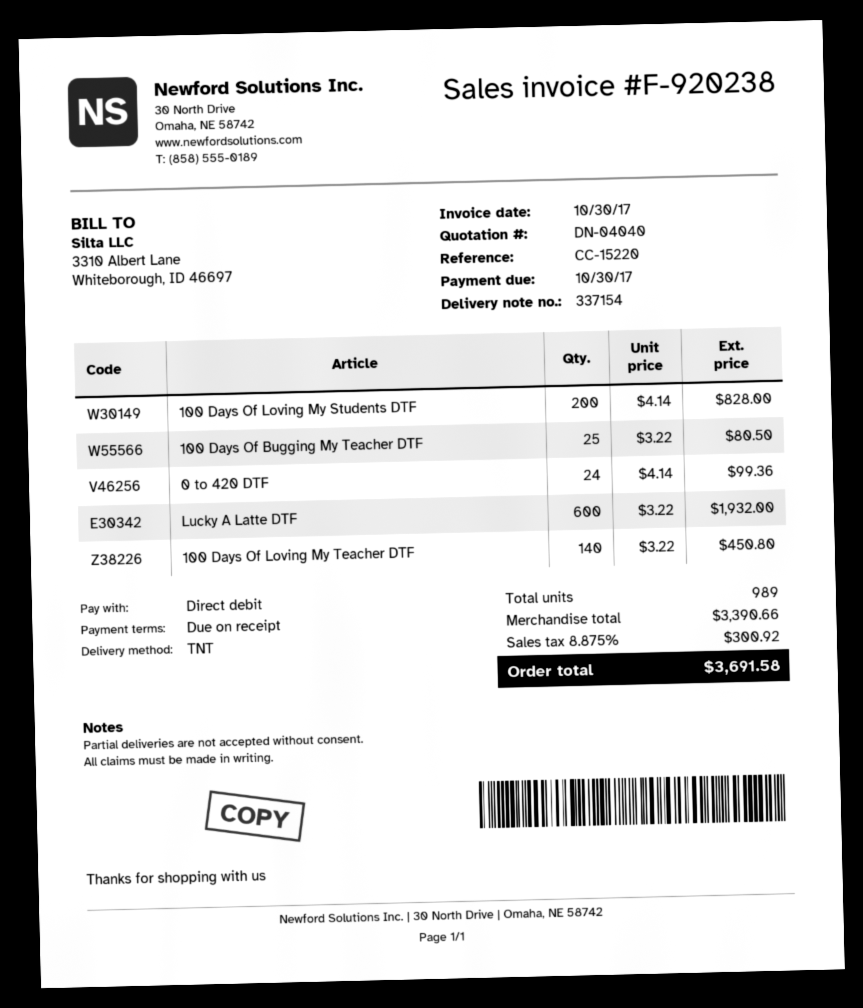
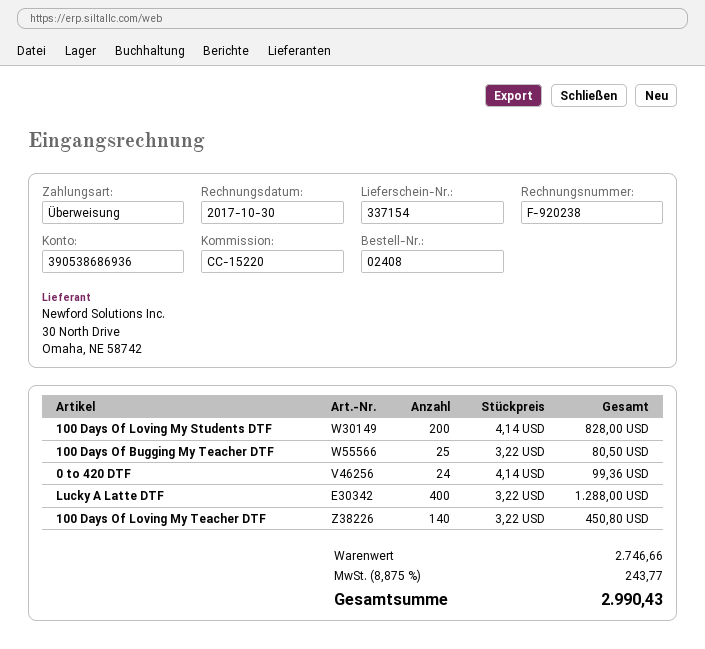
payment method: direct debit -> bank transfer
Lucky A Latte DTF: 600 x 3.22 = 1932.00 -> 400 x 3.22 = 1288.00
subtotal: 3390.66 -> 2746.66
tax: 8.875% = 300.92 -> 8.875% = 243.77
total: 3691.58 -> 2990.43

